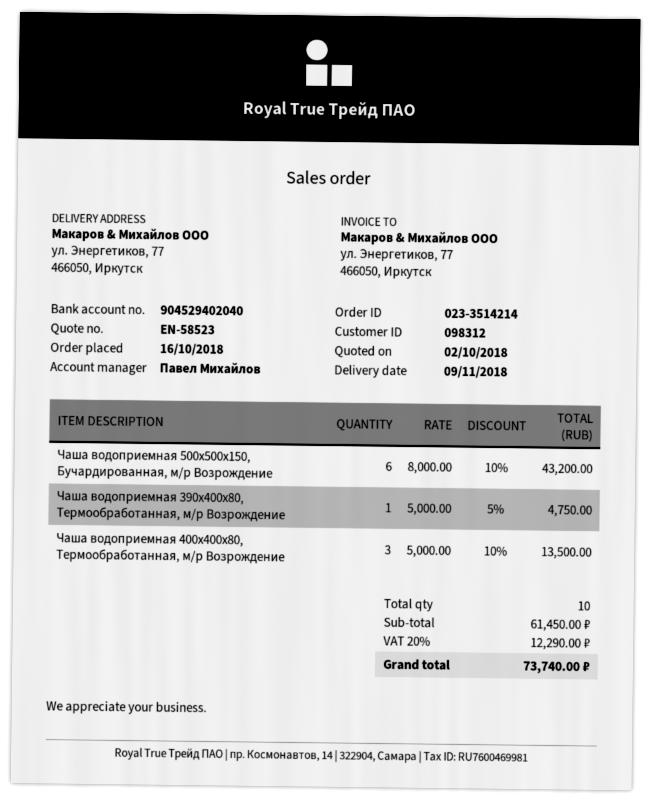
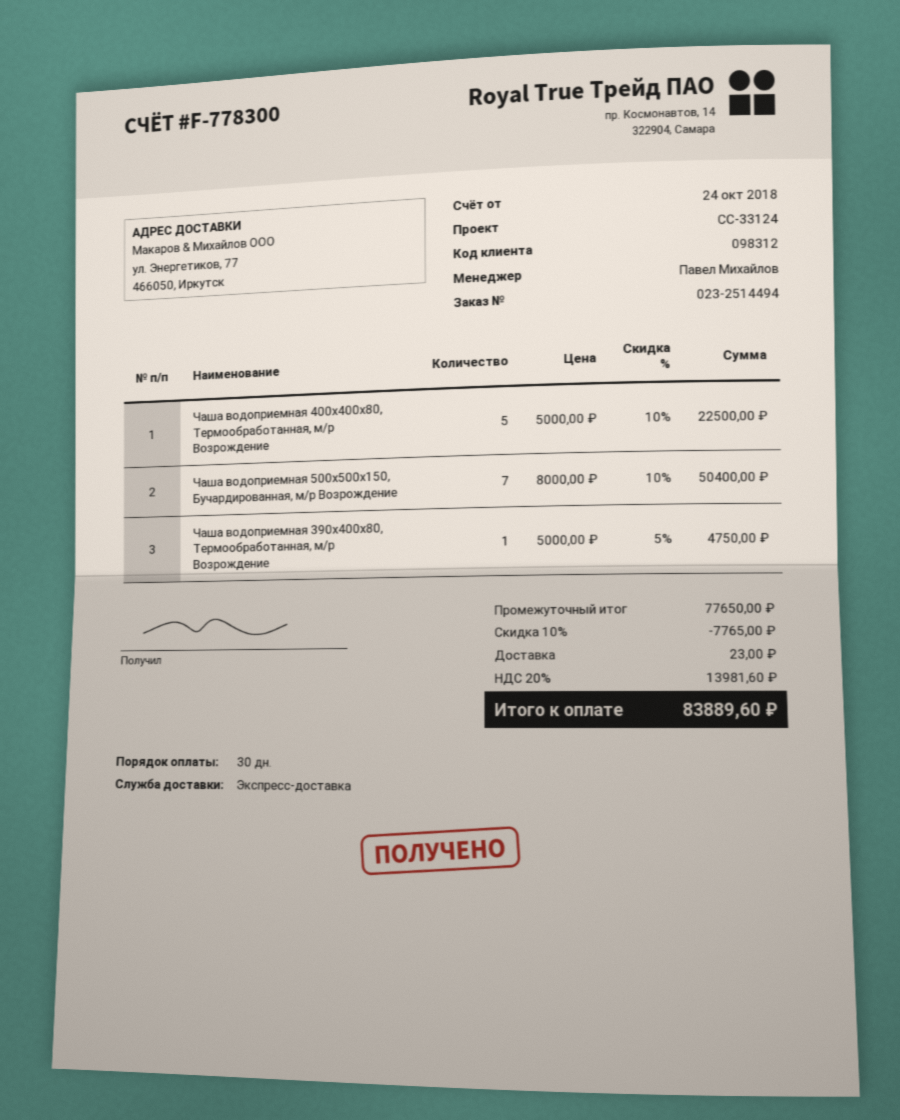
order number: 023-3514214 -> 023-2514494
Чаша водоприемная 500х500х150, Бучардированная, м/р Возрождение: 6 x 8000.00 - 10% = 43200.00 -> 7 x 8000.00 - 10% = 50400.00
Чаша водоприемная 400х400х80, Термообработанная, м/р Возрождение: 3 x 5000.00 - 10% = 13500.00 -> 5 x 5000.00 - 10% = 22500.00
subtotal: 61450.00 -> 77650.00
discount: none -> 10% = 7765.00
shipping: none -> 23.00
tax: 20% = 12290.00 -> 20% = 13981.60
total: 73740.00 -> 83889.60

